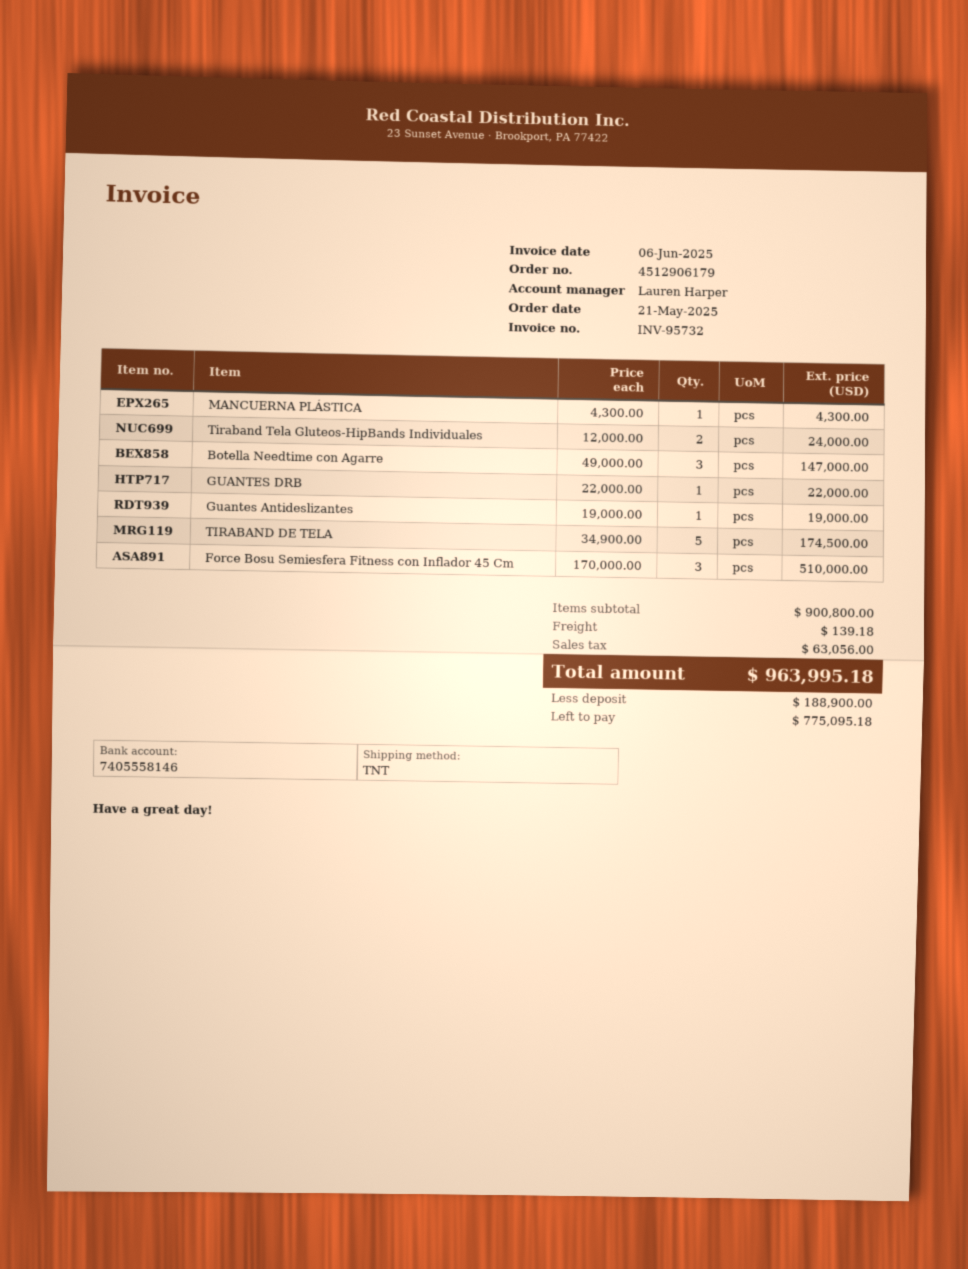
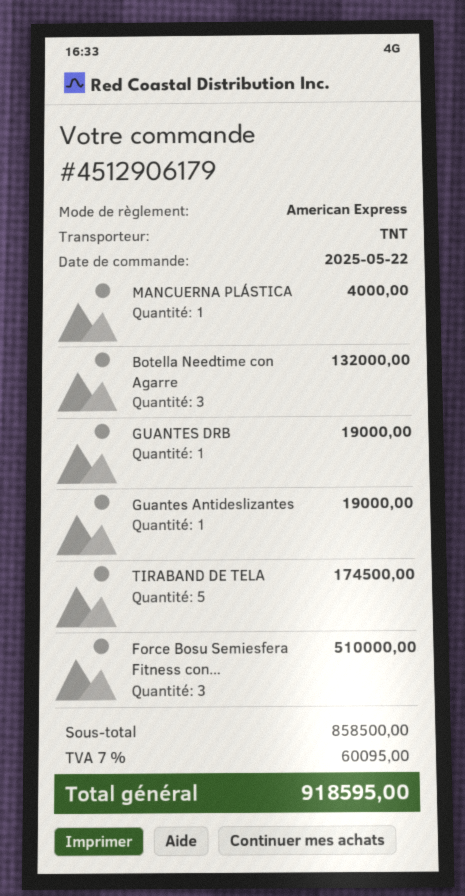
order date: 2025-05-21 -> 2025-05-22
MANCUERNA PLÁSTICA: 1 for 4300.00 -> 1 for 4000.00
Tiraband Tela Gluteos-HipBands Individuales: 2 for 24000.00 -> none
Botella Needtime con Agarre: 3 for 147000.00 -> 3 for 132000.00
GUANTES DRB: 1 for 22000.00 -> 1 for 19000.00
subtotal: 900800.00 -> 858500.00
shipping: 139.18 -> none
tax: 63056.00 -> 60095.00
total: 963995.18 -> 918595.00

